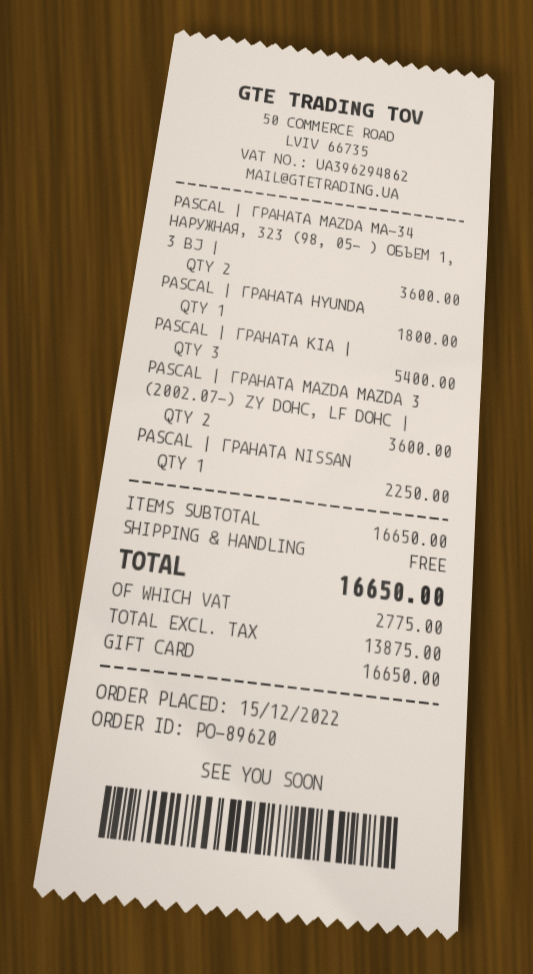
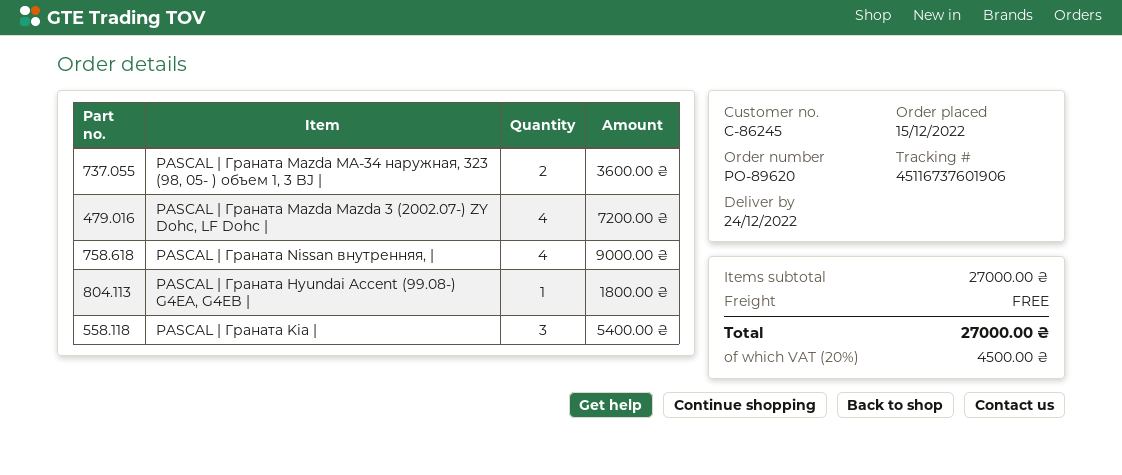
PASCAL | ГРАНАТА MAZDA MAZDA 3 (2002.07-) ZY DOHC, LF DOHC |: 2 for 3600.00 -> 4 for 7200.00
PASCAL | ГРАНАТА NISSAN: 1 for 2250.00 -> 4 for 9000.00
subtotal: 16650.00 -> 27000.00
tax: 2775.00 -> 4500.00
total: 16650.00 -> 27000.00

